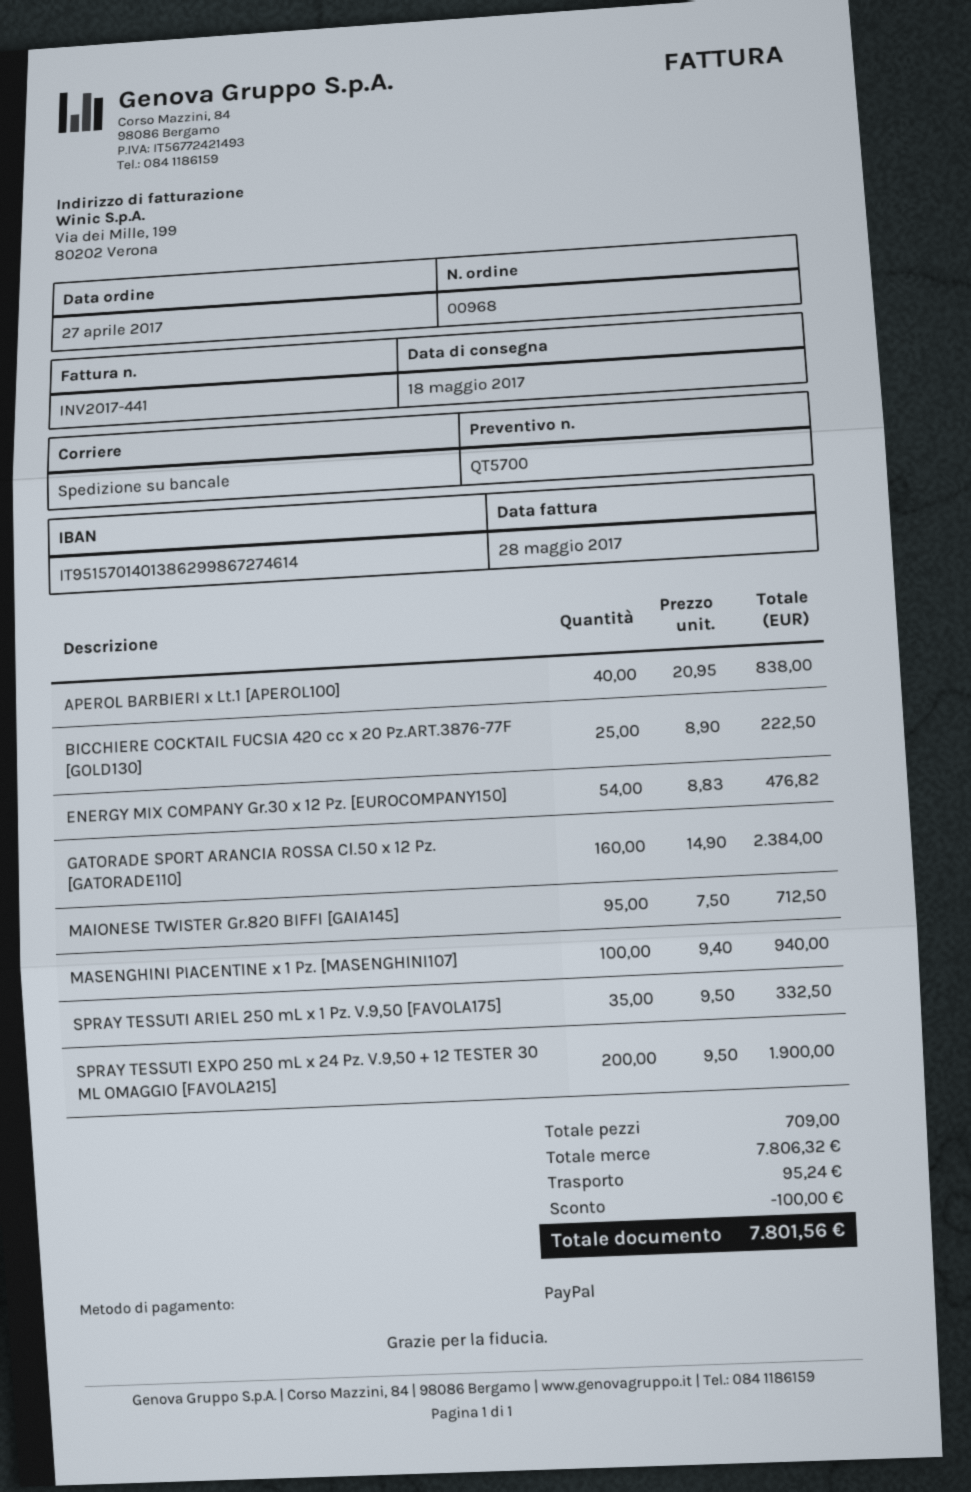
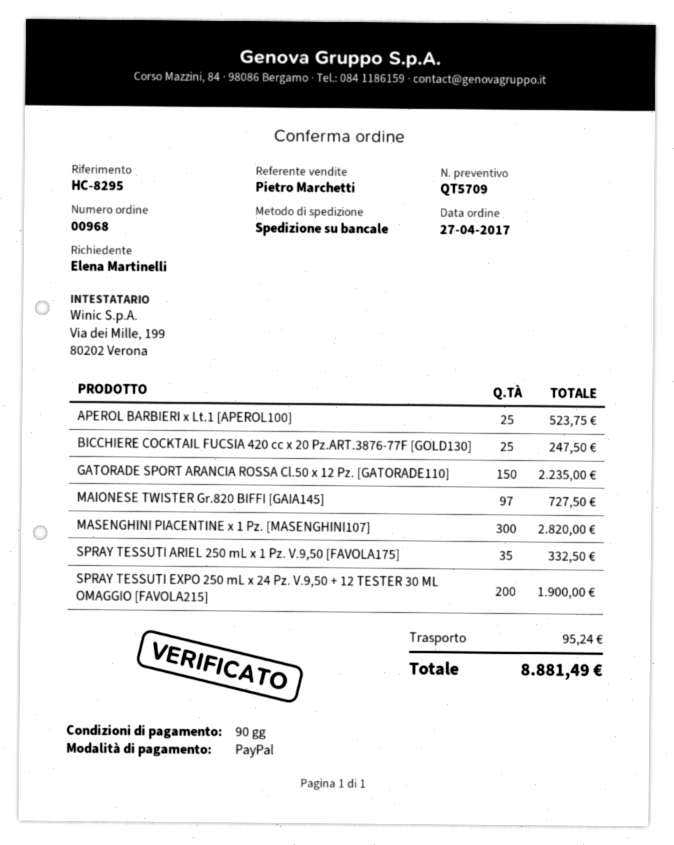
quote number: QT5700 -> QT5709
APEROL BARBIERI x Lt.1 [APEROL100]: 40 for 838.00 -> 25 for 523.75
BICCHIERE COCKTAIL FUCSIA 420 cc x 20 Pz.ART.3876-77F [GOLD130]: 25 for 222.50 -> 25 for 247.50
ENERGY MIX COMPANY Gr.30 x 12 Pz. [EUROCOMPANY150]: 54 for 476.82 -> none
GATORADE SPORT ARANCIA ROSSA Cl.50 x 12 Pz. [GATORADE110]: 160 for 2384.00 -> 150 for 2235.00
MAIONESE TWISTER Gr.820 BIFFI [GAIA145]: 95 for 712.50 -> 97 for 727.50
MASENGHINI PIACENTINE x 1 Pz. [MASENGHINI107]: 100 for 940.00 -> 300 for 2820.00
discount: 100.00 -> none
total: 7801.56 -> 8881.49

